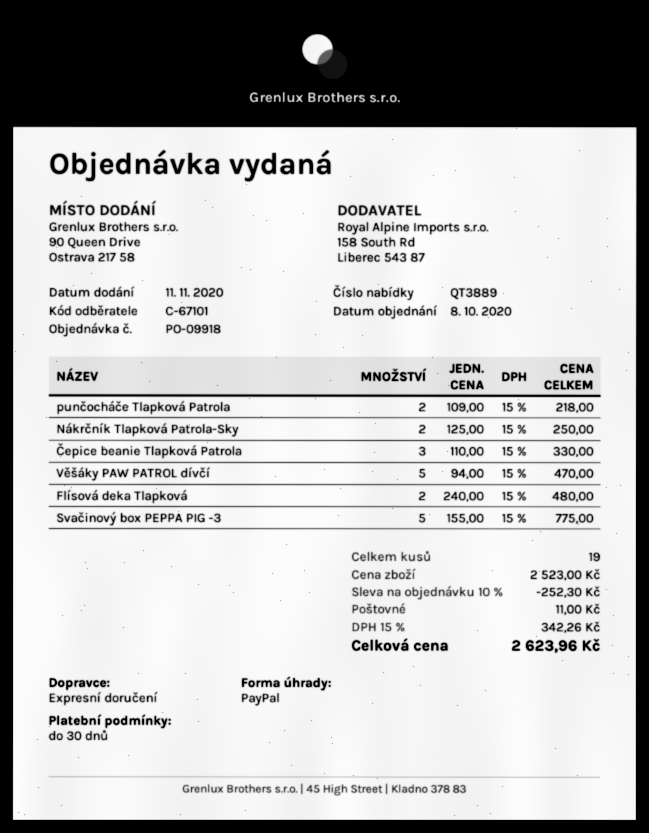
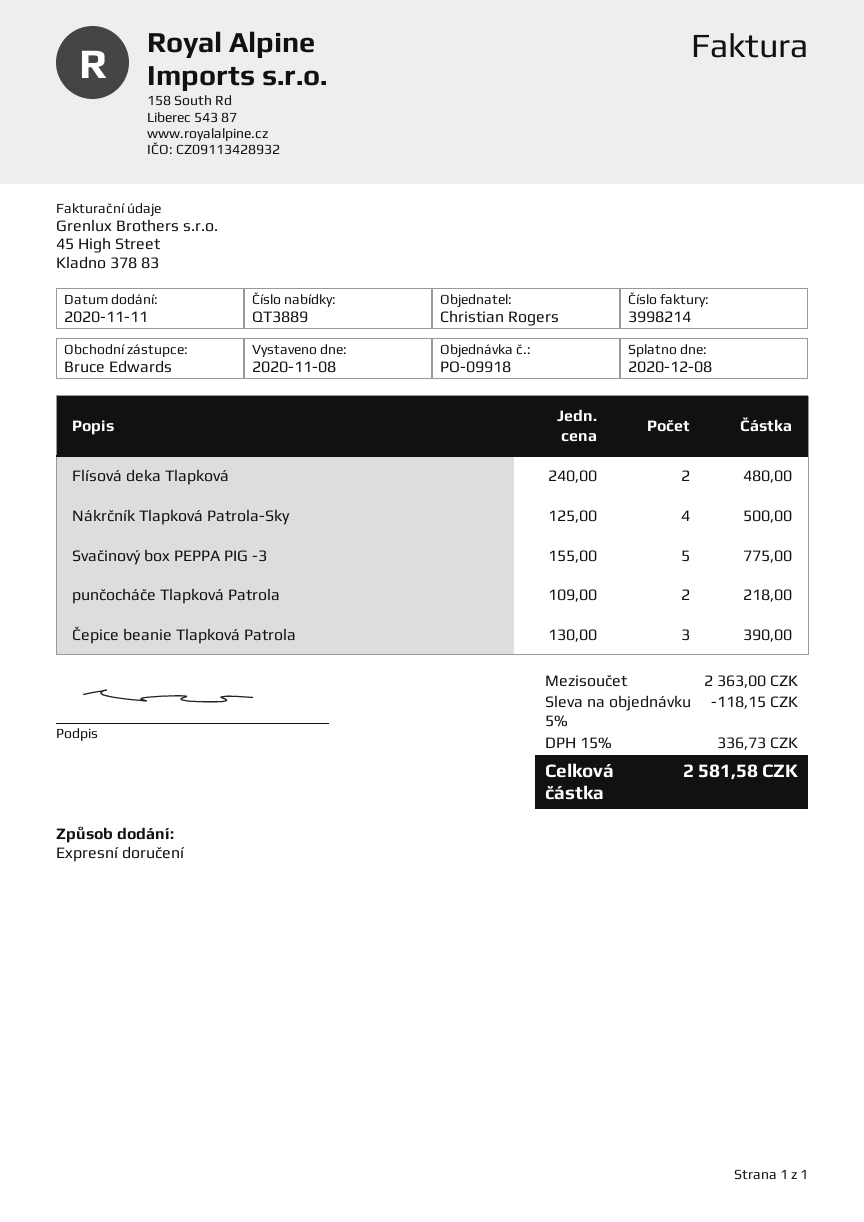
Nákrčník Tlapková Patrola-Sky: 2 x 125.00 = 250.00 -> 4 x 125.00 = 500.00
Čepice beanie Tlapková Patrola: 3 x 110.00 = 330.00 -> 3 x 130.00 = 390.00
Věšáky PAW PATROL dívčí: 5 x 94.00 = 470.00 -> none
subtotal: 2523.00 -> 2363.00
discount: 10% = 252.30 -> 5% = 118.15
shipping: 11.00 -> none
tax: 15% = 342.26 -> 15% = 336.73
total: 2623.96 -> 2581.58

